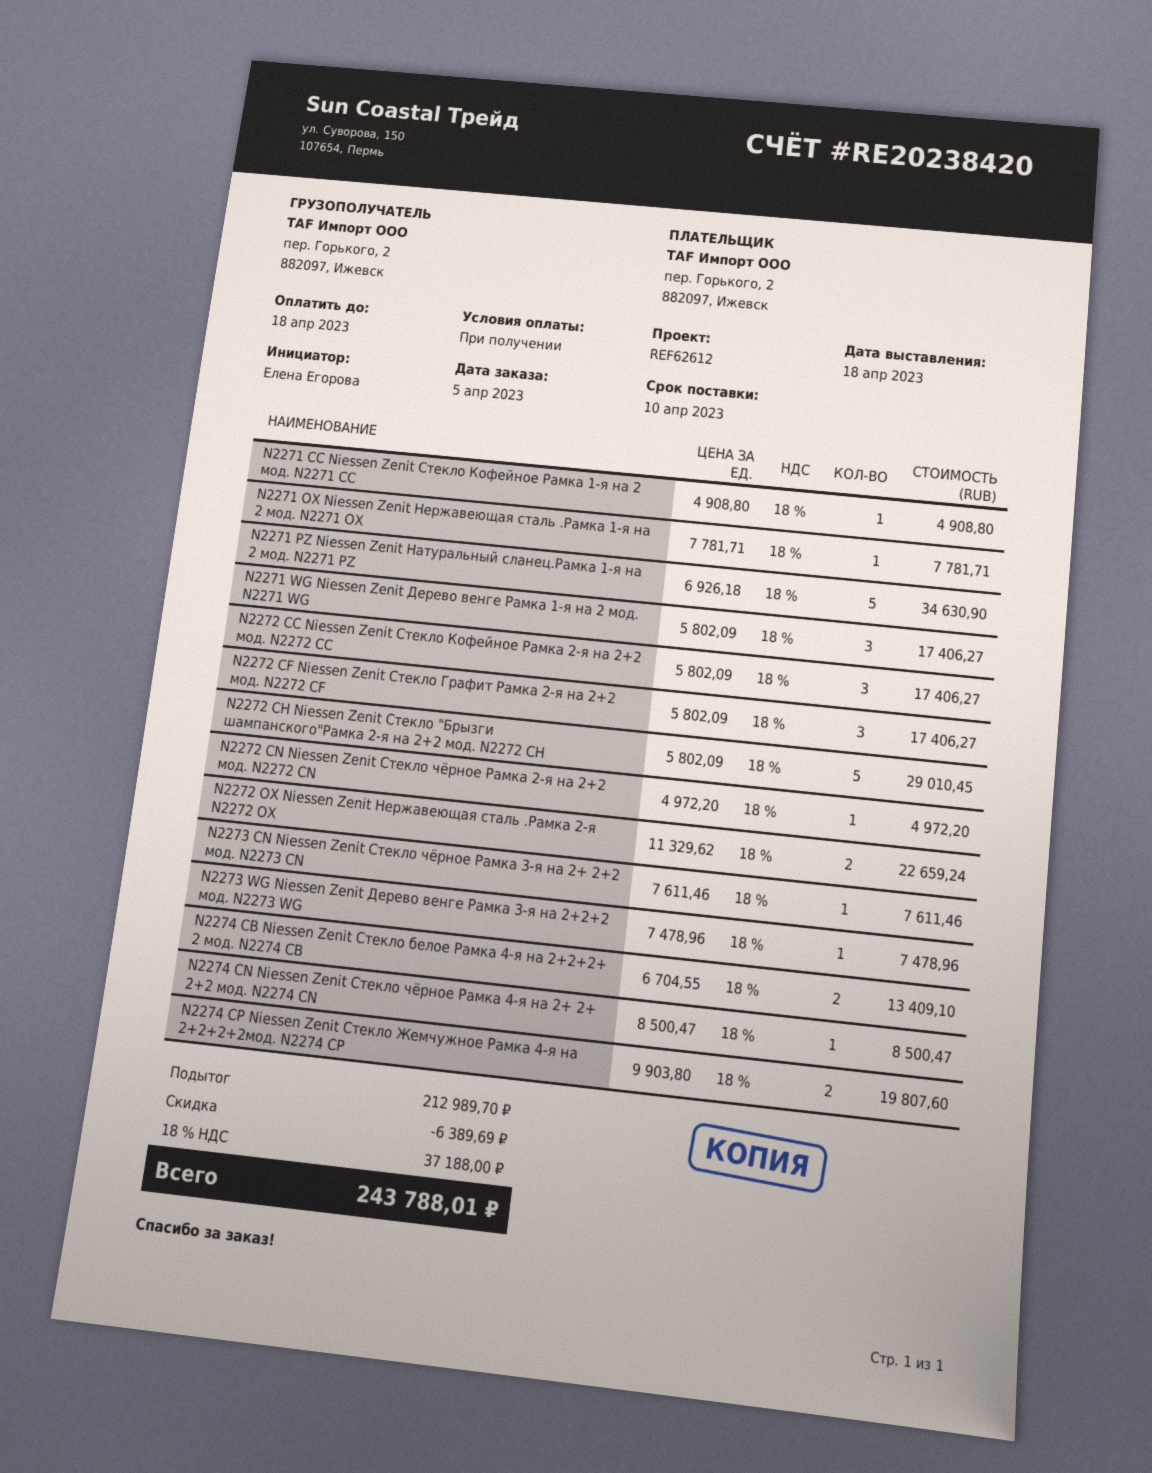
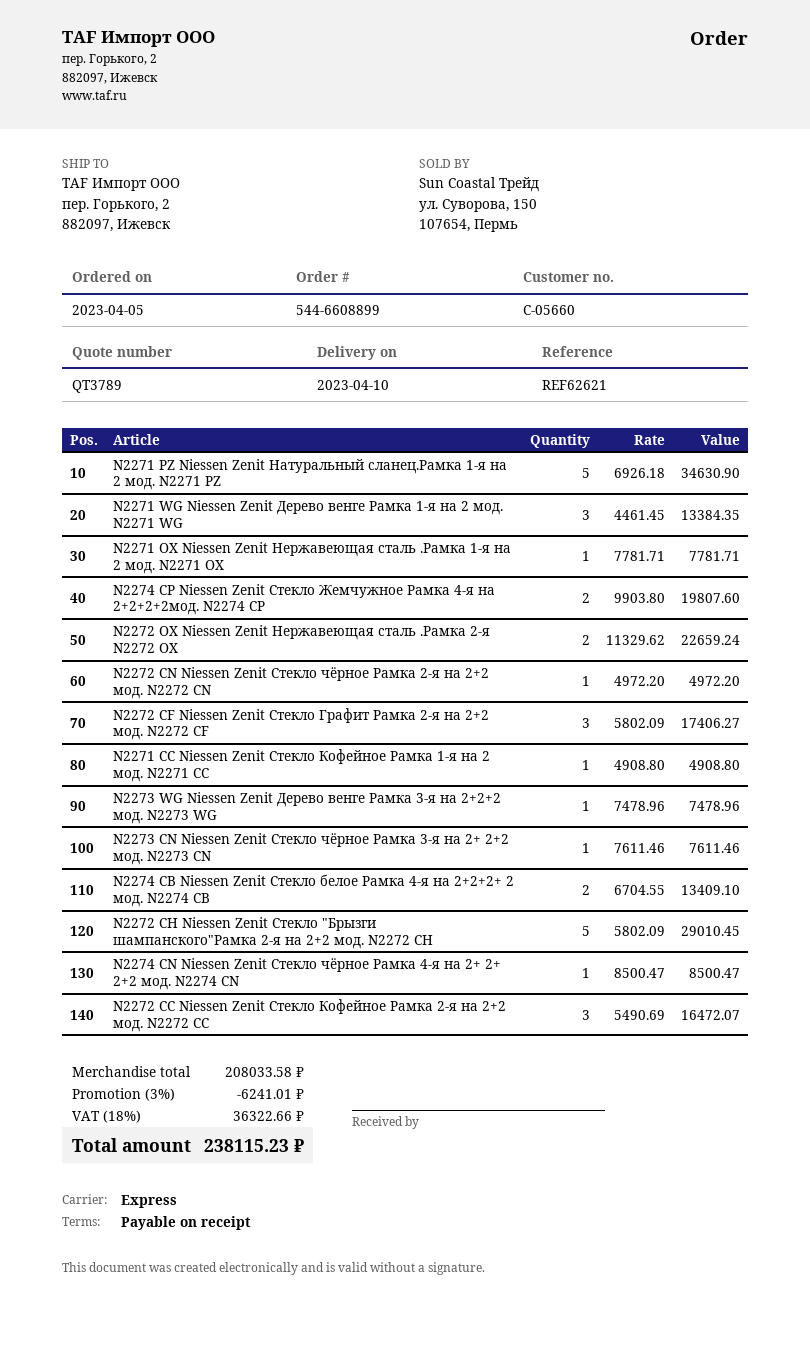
reference: REF62612 -> REF62621
N2271 WG Niessen Zenit Дерево венге Рамка 1-я на 2 мод. N2271 WG: 3 x 5802.09 = 17406.27 -> 3 x 4461.45 = 13384.35
N2272 CC Niessen Zenit Cтекло Кофейное Рамка 2-я на 2+2 мод. N2272 CC: 3 x 5802.09 = 17406.27 -> 3 x 5490.69 = 16472.07
subtotal: 212989.70 -> 208033.58
discount: 6389.69 -> 6241.01
tax: 18% = 37188.00 -> 18% = 36322.66
total: 243788.01 -> 238115.23

